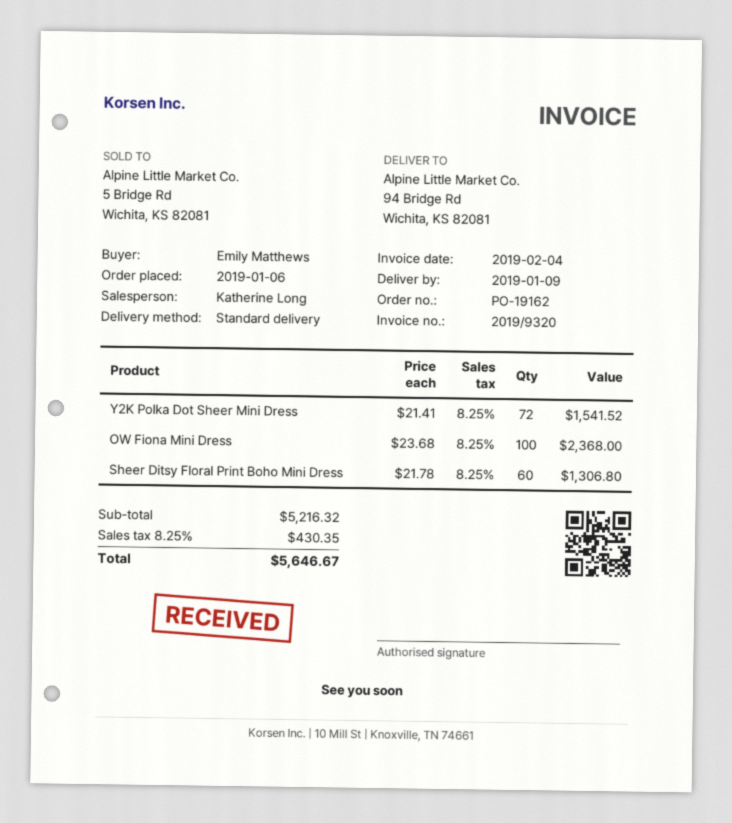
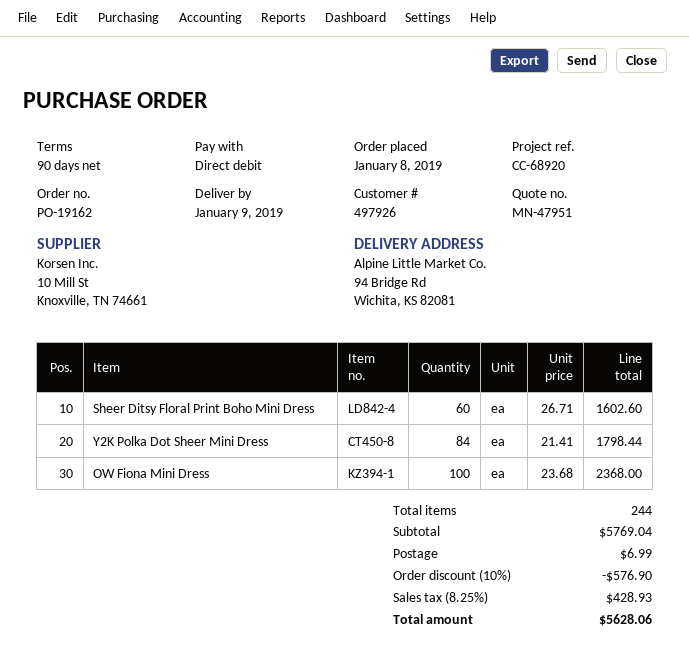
order date: 2019-01-06 -> 2019-01-08
Y2K Polka Dot Sheer Mini Dress: 72 x 21.41 = 1541.52 -> 84 x 21.41 = 1798.44
Sheer Ditsy Floral Print Boho Mini Dress: 60 x 21.78 = 1306.80 -> 60 x 26.71 = 1602.60
subtotal: 5216.32 -> 5769.04
discount: none -> 10% = 576.90
shipping: none -> 6.99
tax: 8.25% = 430.35 -> 8.25% = 428.93
total: 5646.67 -> 5628.06

